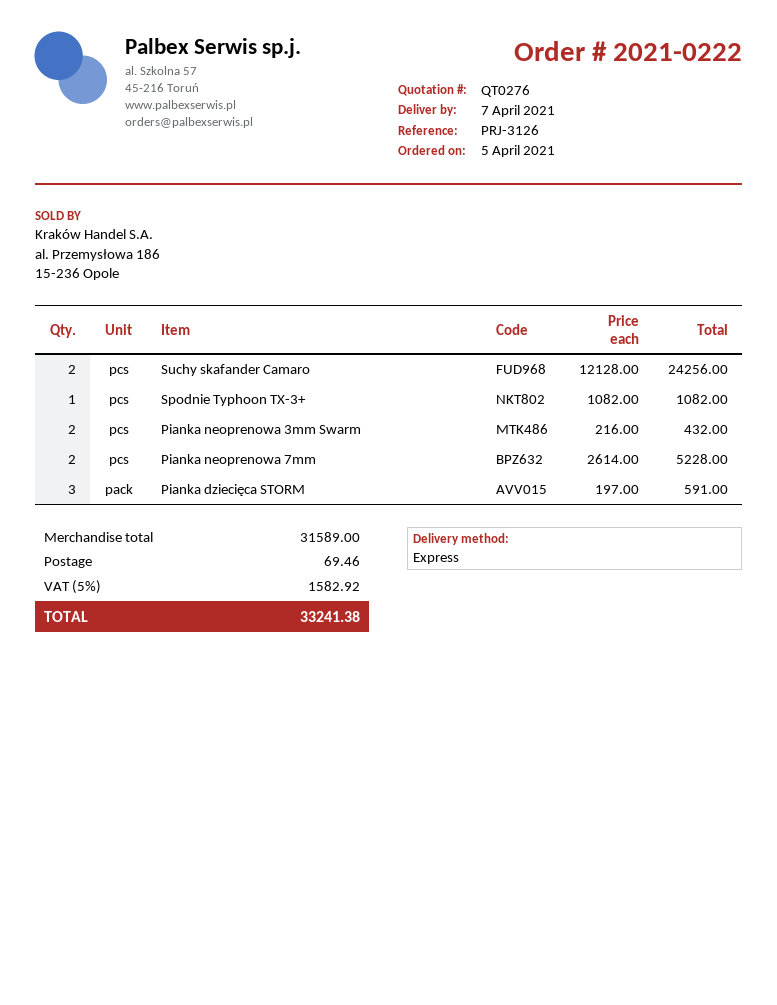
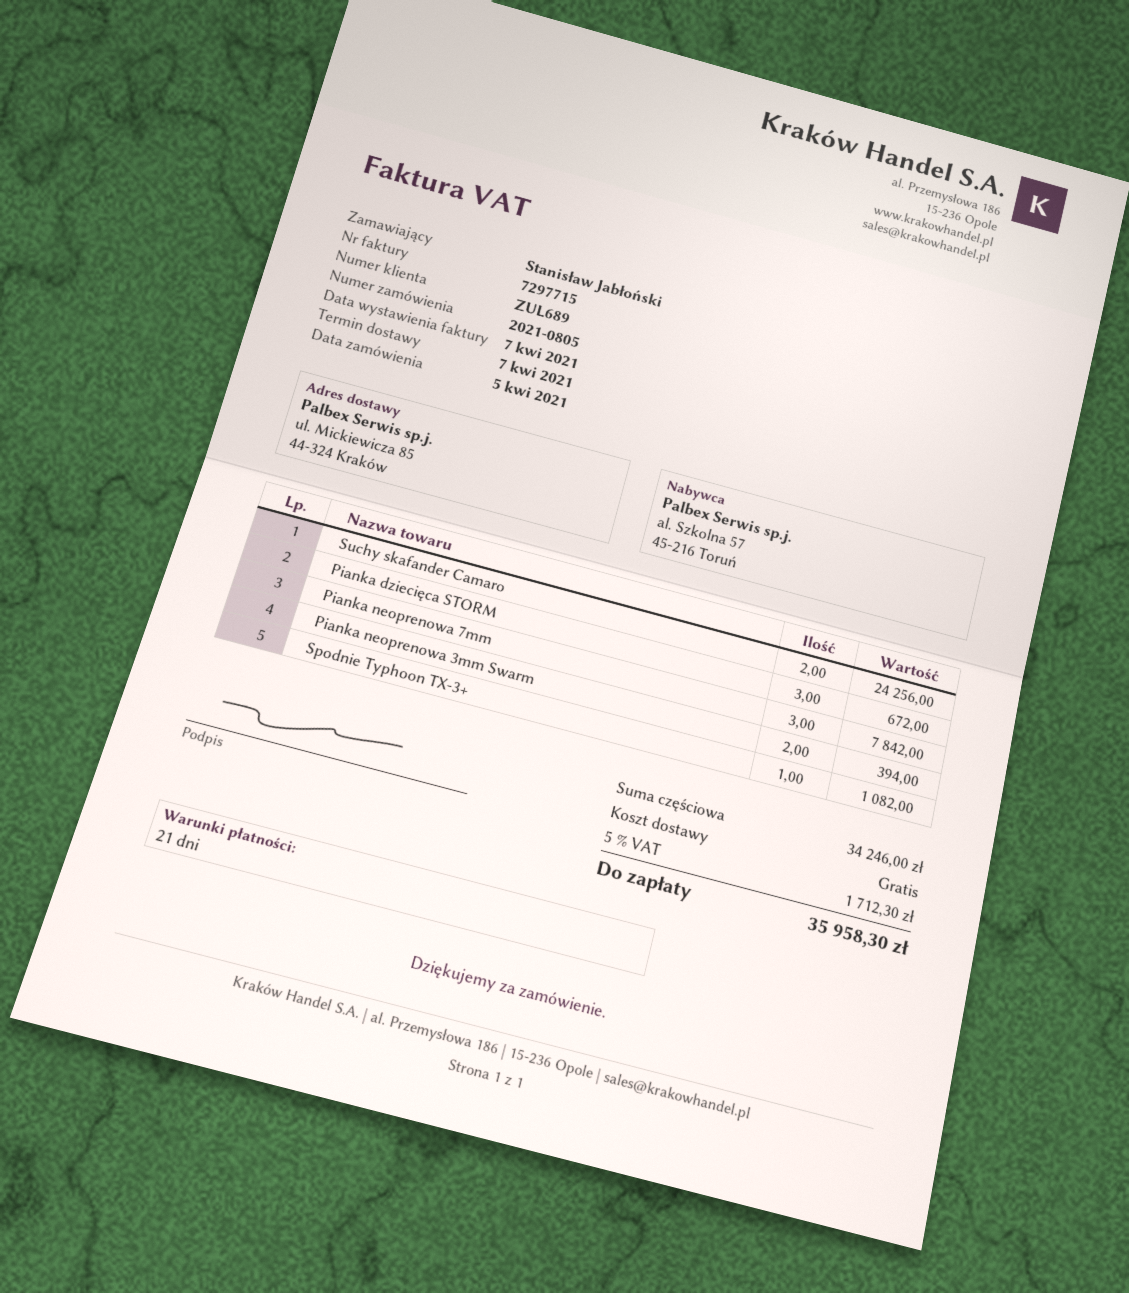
order number: 2021-0222 -> 2021-0805
Pianka neoprenowa 3mm Swarm: 2 for 432.00 -> 2 for 394.00
Pianka neoprenowa 7mm: 2 for 5228.00 -> 3 for 7842.00
Pianka dziecięca STORM: 3 for 591.00 -> 3 for 672.00
subtotal: 31589.00 -> 34246.00
shipping: 69.46 -> 0.00
tax: 5% = 1582.92 -> 5% = 1712.30
total: 33241.38 -> 35958.30

